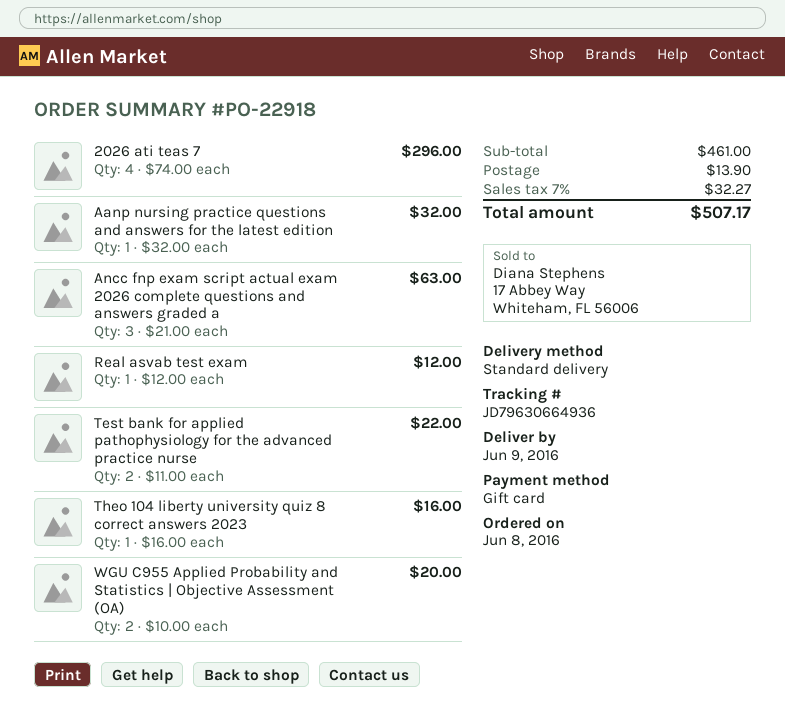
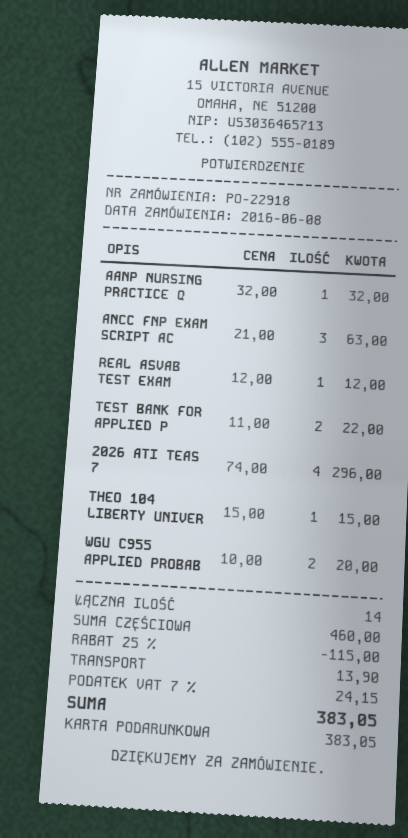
Theo 104 liberty university quiz 8 correct answers 2023: 1 x 16.00 = 16.00 -> 1 x 15.00 = 15.00
subtotal: 461.00 -> 460.00
discount: none -> 25% = 115.00
tax: 7% = 32.27 -> 7% = 24.15
total: 507.17 -> 383.05

